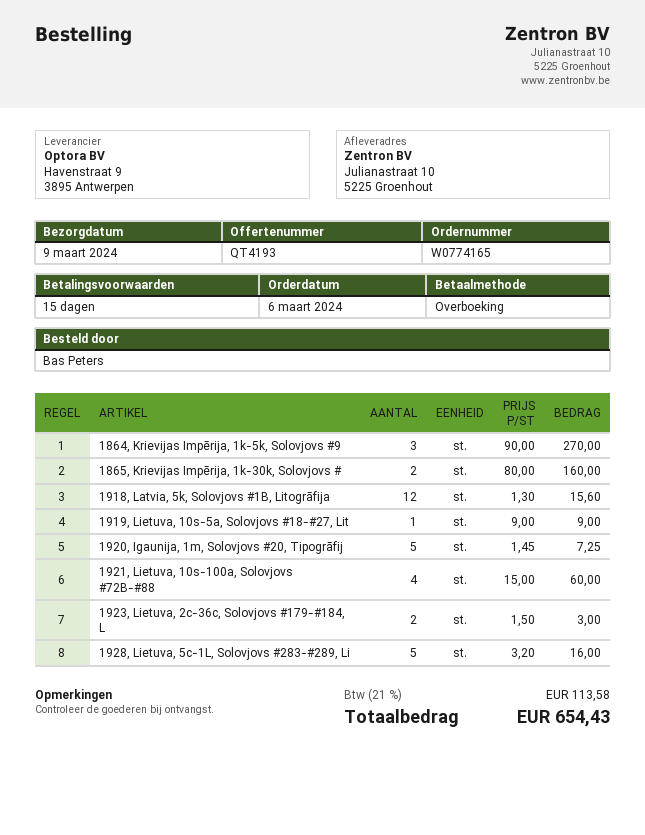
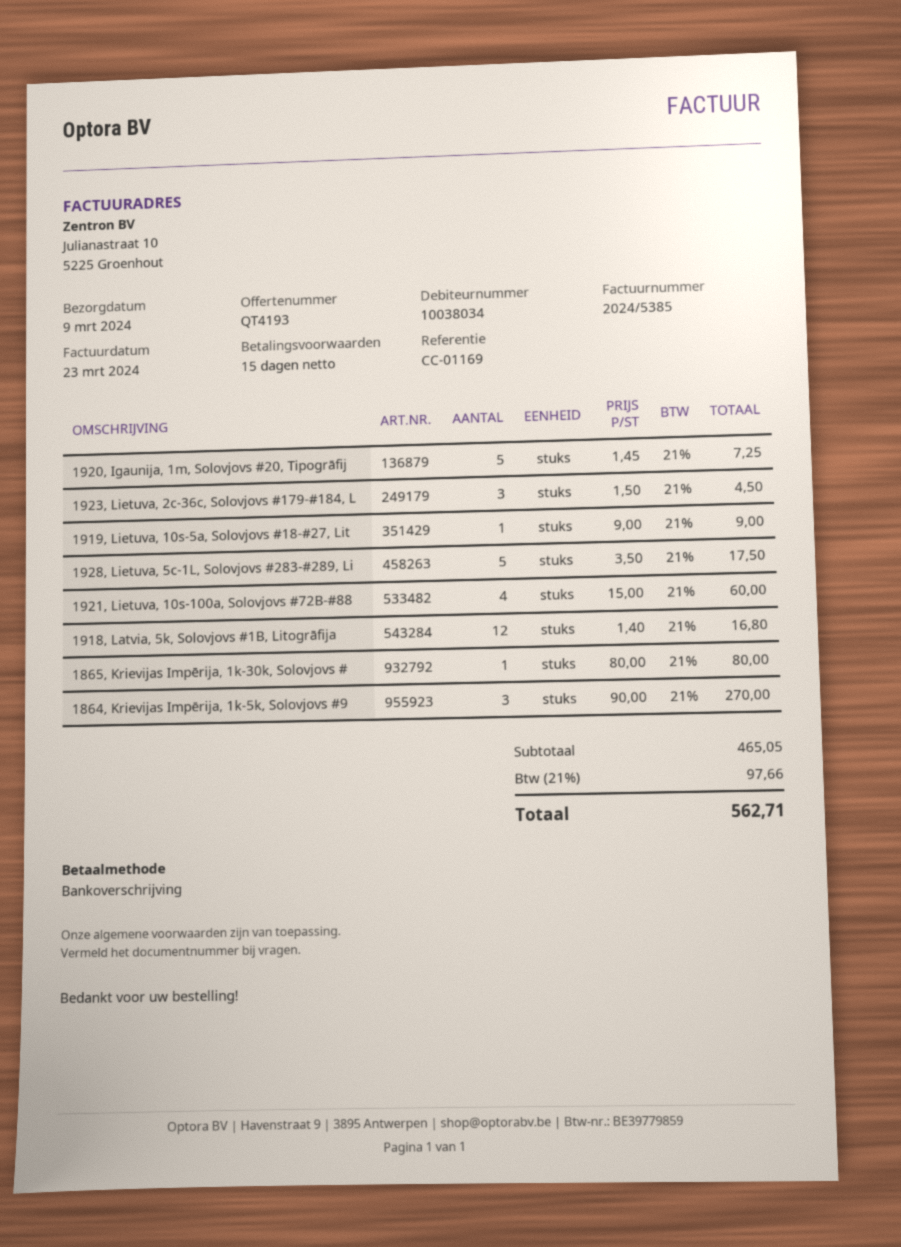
1865, Krievijas Impērija, 1k-30k, Solovjovs #: 2 x 80.00 = 160.00 -> 1 x 80.00 = 80.00
1918, Latvia, 5k, Solovjovs #1B, Litogrāfija: 12 x 1.30 = 15.60 -> 12 x 1.40 = 16.80
1923, Lietuva, 2c-36c, Solovjovs #179-#184, L: 2 x 1.50 = 3.00 -> 3 x 1.50 = 4.50
1928, Lietuva, 5c-1L, Solovjovs #283-#289, Li: 5 x 3.20 = 16.00 -> 5 x 3.50 = 17.50
tax: 21% = 113.58 -> 21% = 97.66
total: 654.43 -> 562.71

